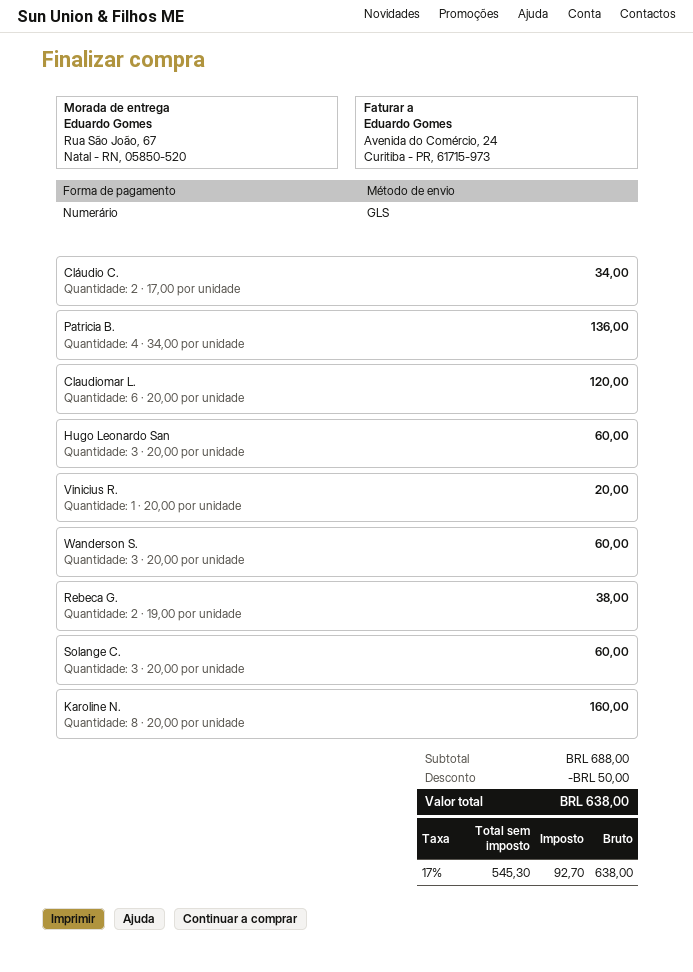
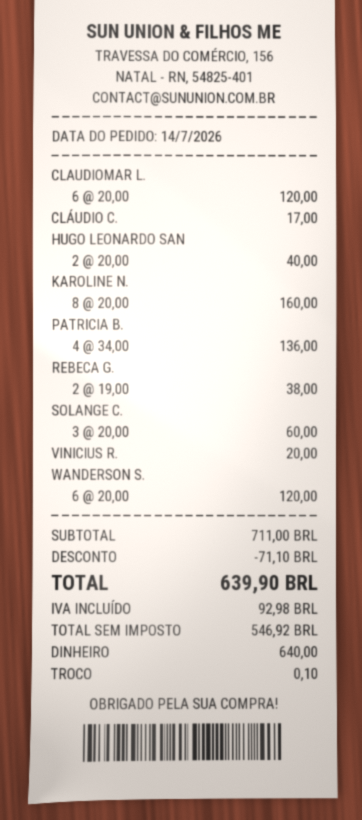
Cláudio C.: 2 x 17.00 = 34.00 -> 1 x 17.00 = 17.00
Hugo Leonardo San: 3 x 20.00 = 60.00 -> 2 x 20.00 = 40.00
Wanderson S.: 3 x 20.00 = 60.00 -> 6 x 20.00 = 120.00
subtotal: 688.00 -> 711.00
discount: 50.00 -> 71.10
net: 545.30 -> 546.92
tax: 92.70 -> 92.98
total: 638.00 -> 639.90

